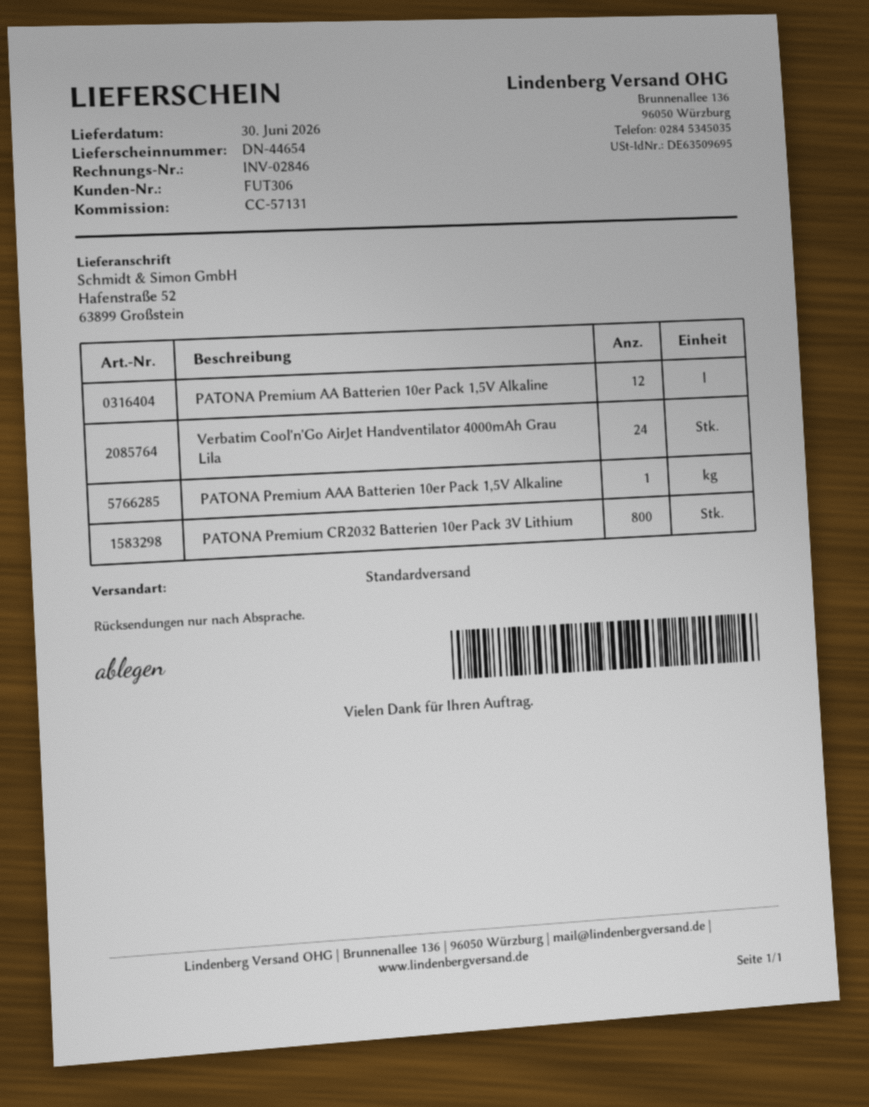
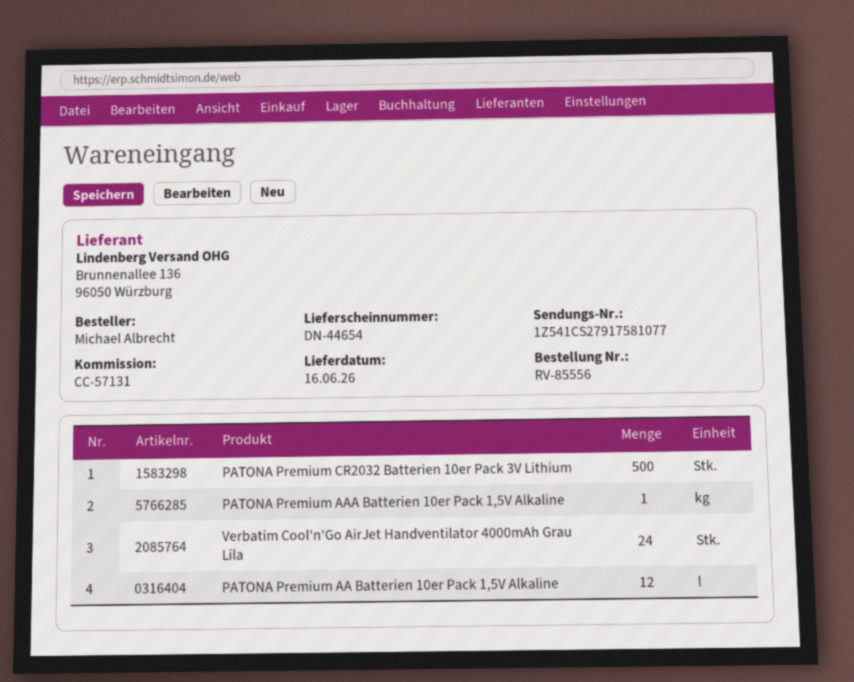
delivery date: 2026-06-30 -> 2026-06-16
PATONA Premium CR2032 Batterien 10er Pack 3V Lithium: 800 -> 500

